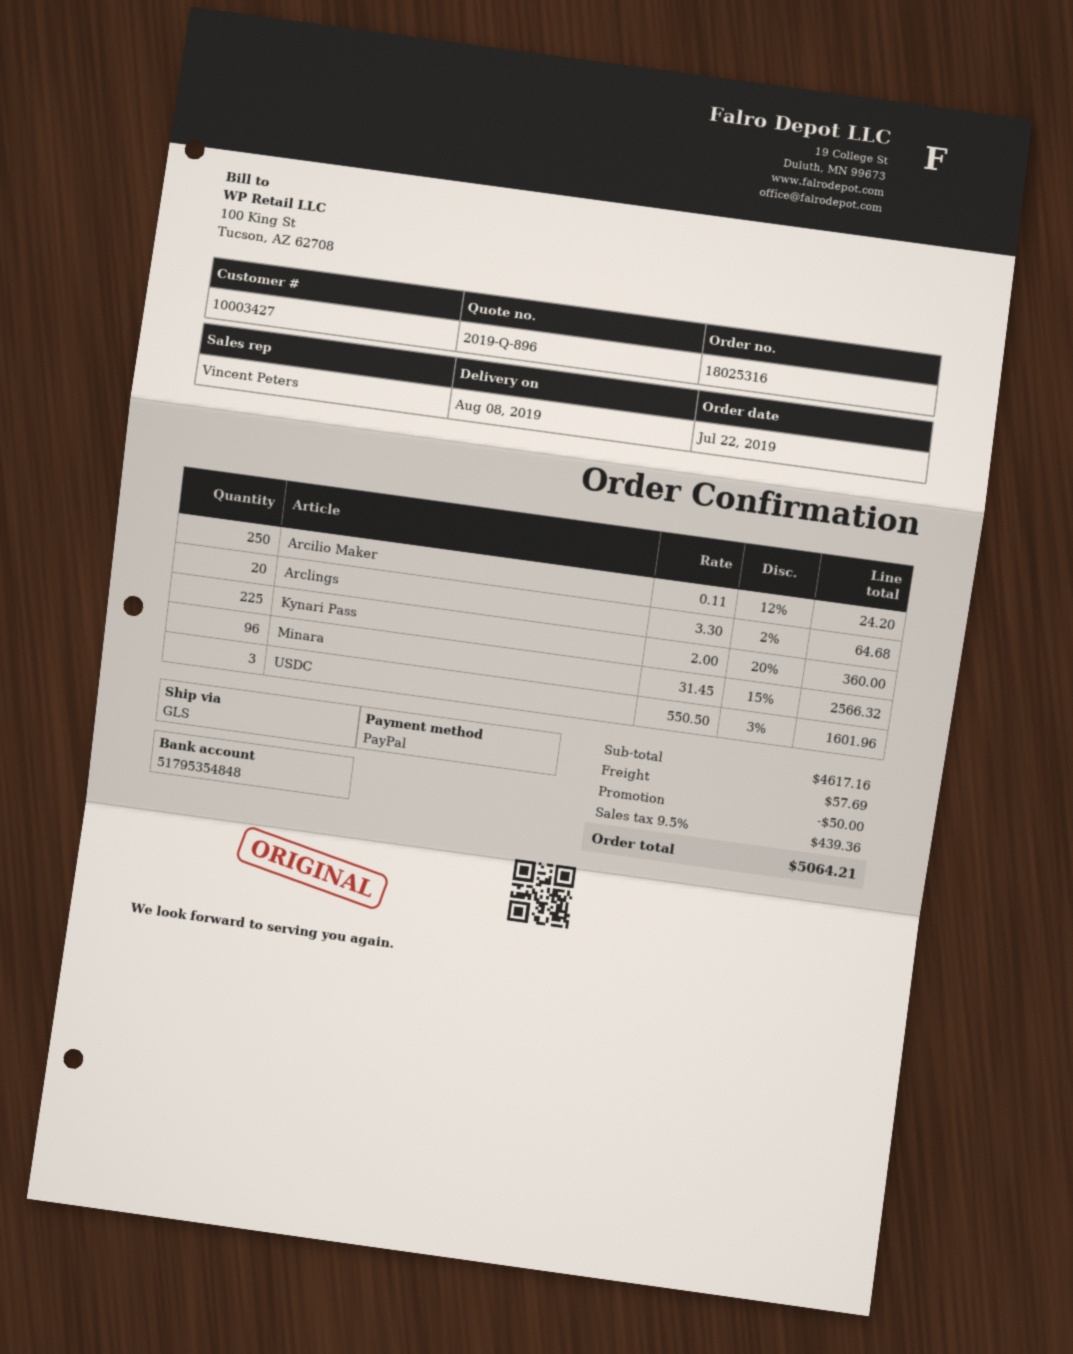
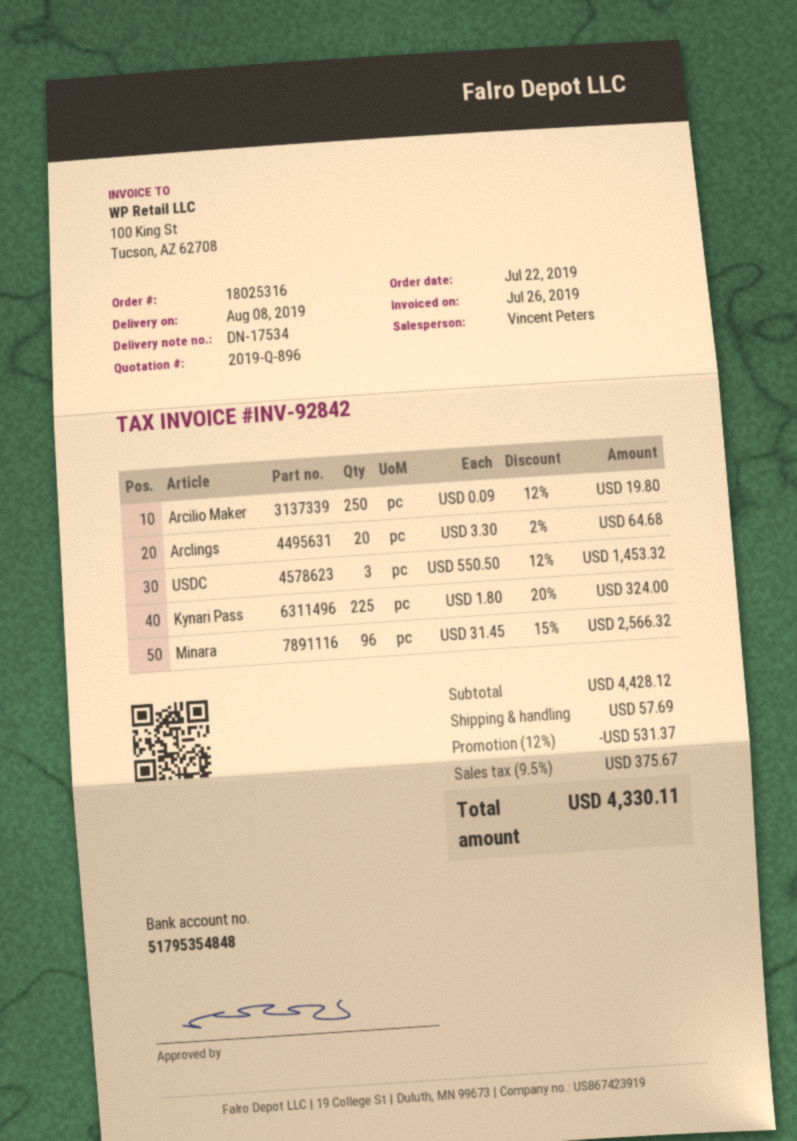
Arcilio Maker: 250 x 0.11 - 12% = 24.20 -> 250 x 0.09 - 12% = 19.80
Kynari Pass: 225 x 2.00 - 20% = 360.00 -> 225 x 1.80 - 20% = 324.00
USDC: 3 x 550.50 - 3% = 1601.96 -> 3 x 550.50 - 12% = 1453.32
subtotal: 4617.16 -> 4428.12
discount: 50.00 -> 531.37
tax: 9.5% = 439.36 -> 9.5% = 375.67
total: 5064.21 -> 4330.11

